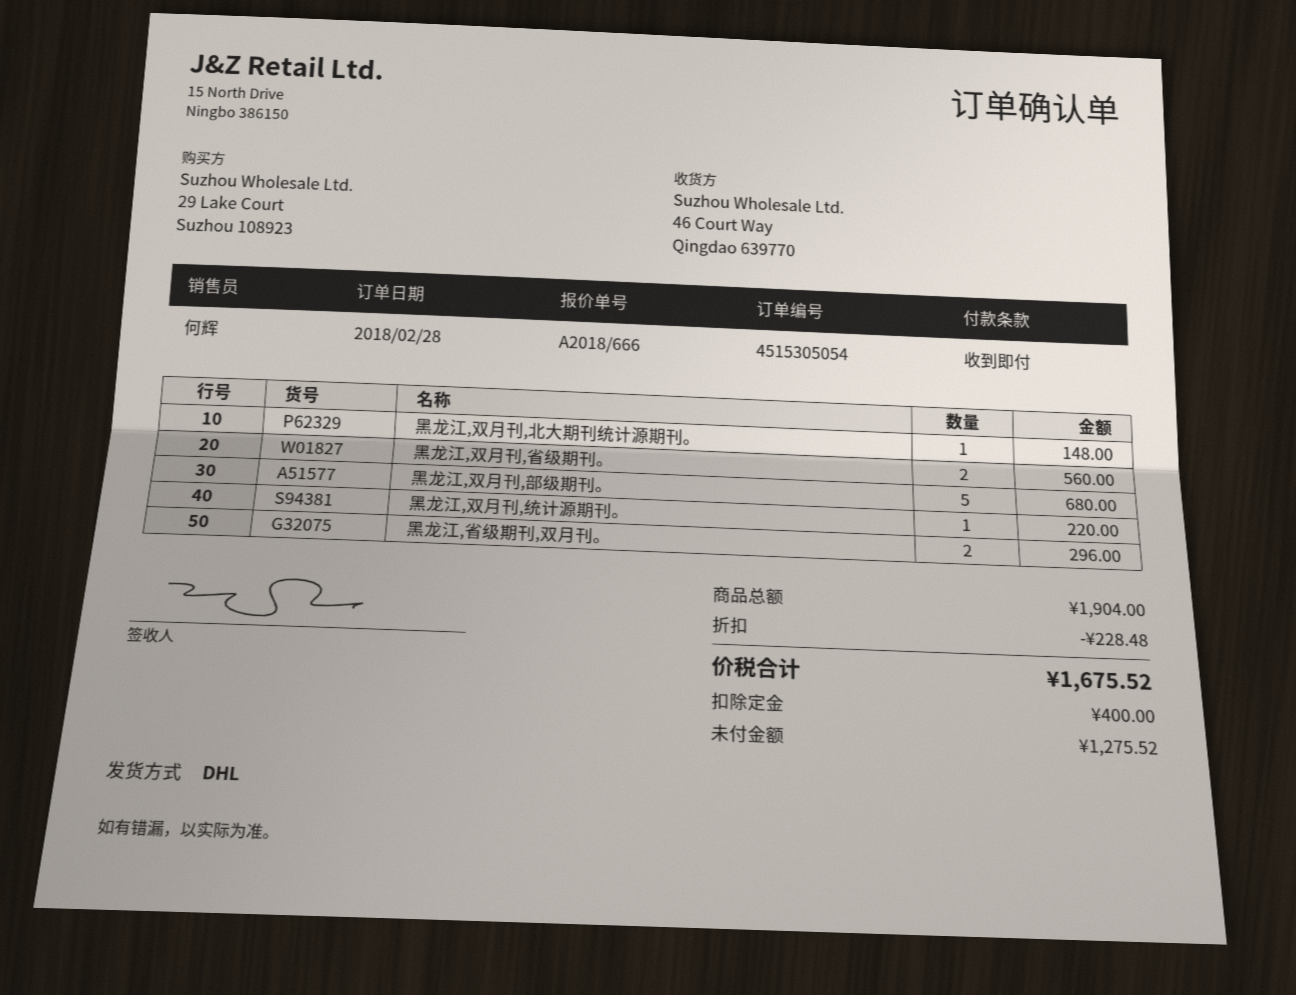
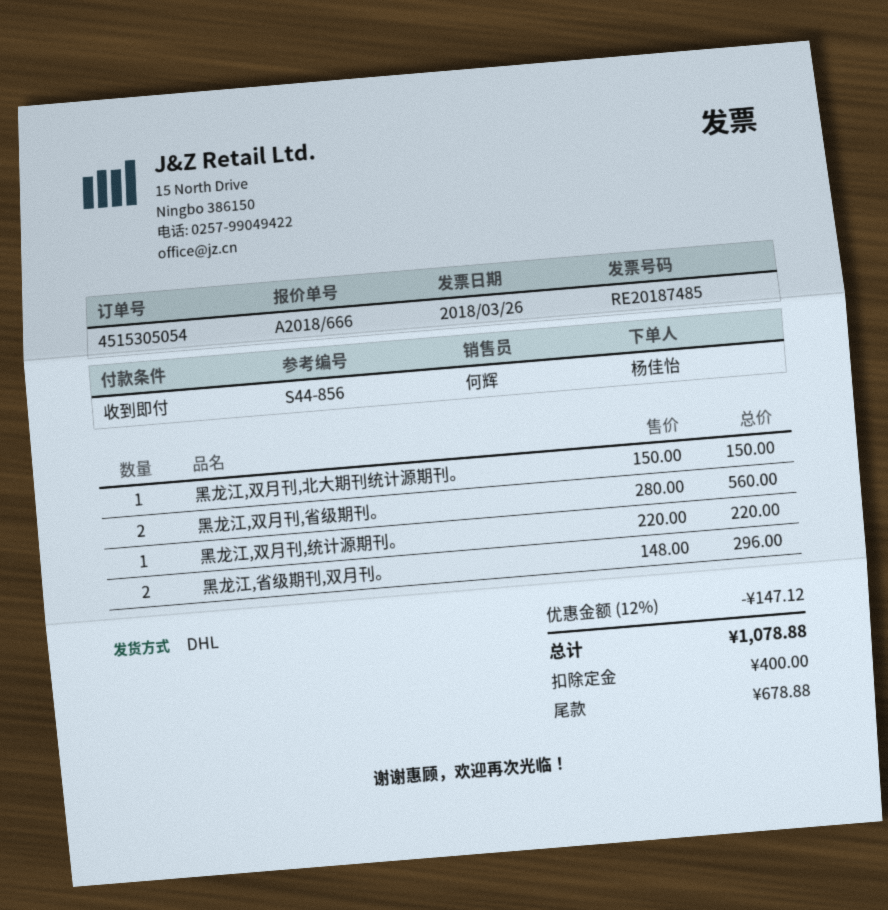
黑龙江,双月刊,北大期刊统计源期刊。: 1 for 148.00 -> 1 for 150.00
黑龙江,双月刊,部级期刊。: 5 for 680.00 -> none
discount: 228.48 -> 147.12
total: 1675.52 -> 1078.88
balance: 1275.52 -> 678.88

